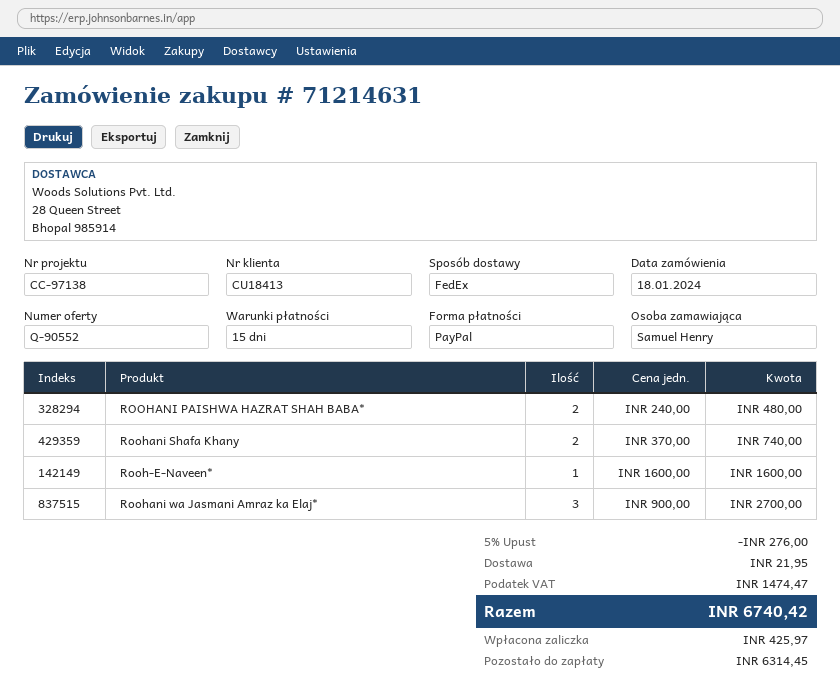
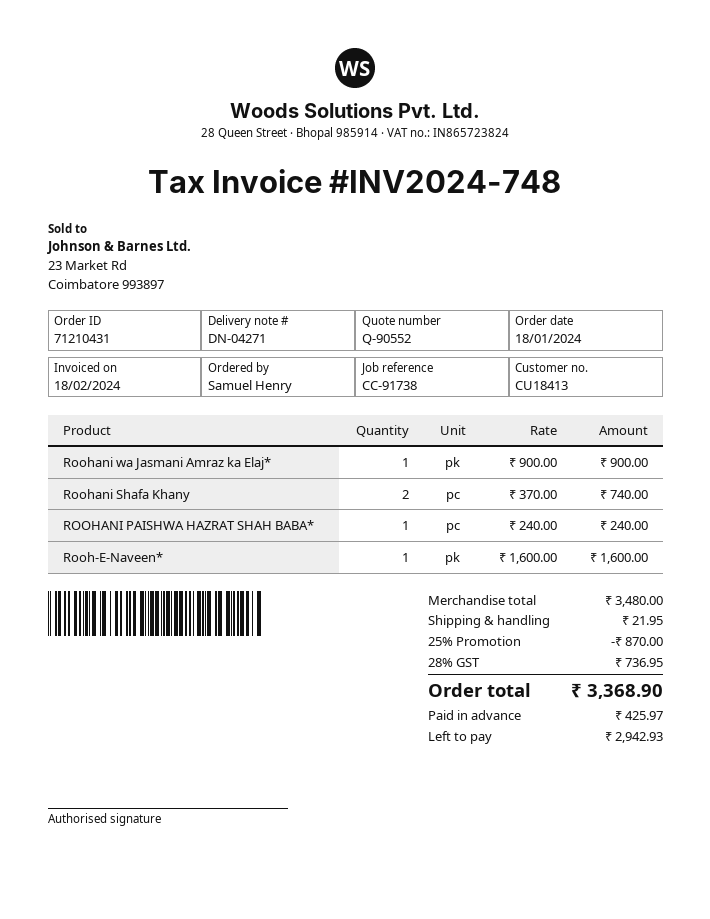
order number: 71214631 -> 71210431
reference: CC-97138 -> CC-91738
ROOHANI PAISHWA HAZRAT SHAH BABA*: 2 x 240.00 = 480.00 -> 1 x 240.00 = 240.00
Roohani wa Jasmani Amraz ka Elaj*: 3 x 900.00 = 2700.00 -> 1 x 900.00 = 900.00
discount: 5% = 276.00 -> 25% = 870.00
tax: 1474.47 -> 736.95
total: 6740.42 -> 3368.90
balance: 6314.45 -> 2942.93

